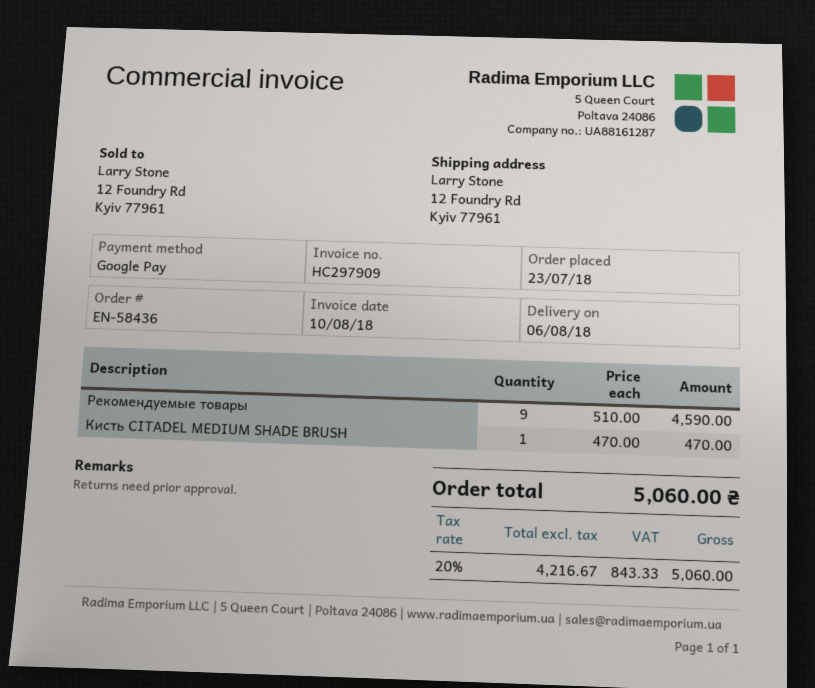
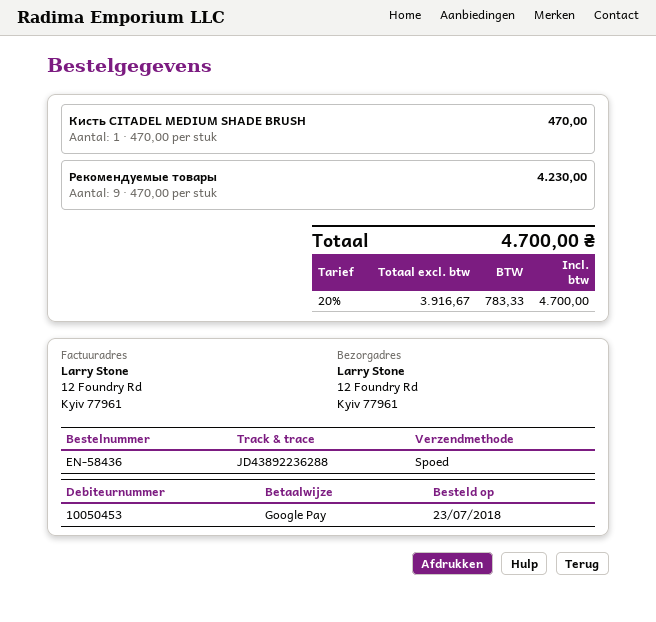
Рекомендуемые товары: 9 x 510.00 = 4590.00 -> 9 x 470.00 = 4230.00
net: 4216.67 -> 3916.67
tax: 20% = 843.33 -> 20% = 783.33
total: 5060.00 -> 4700.00

